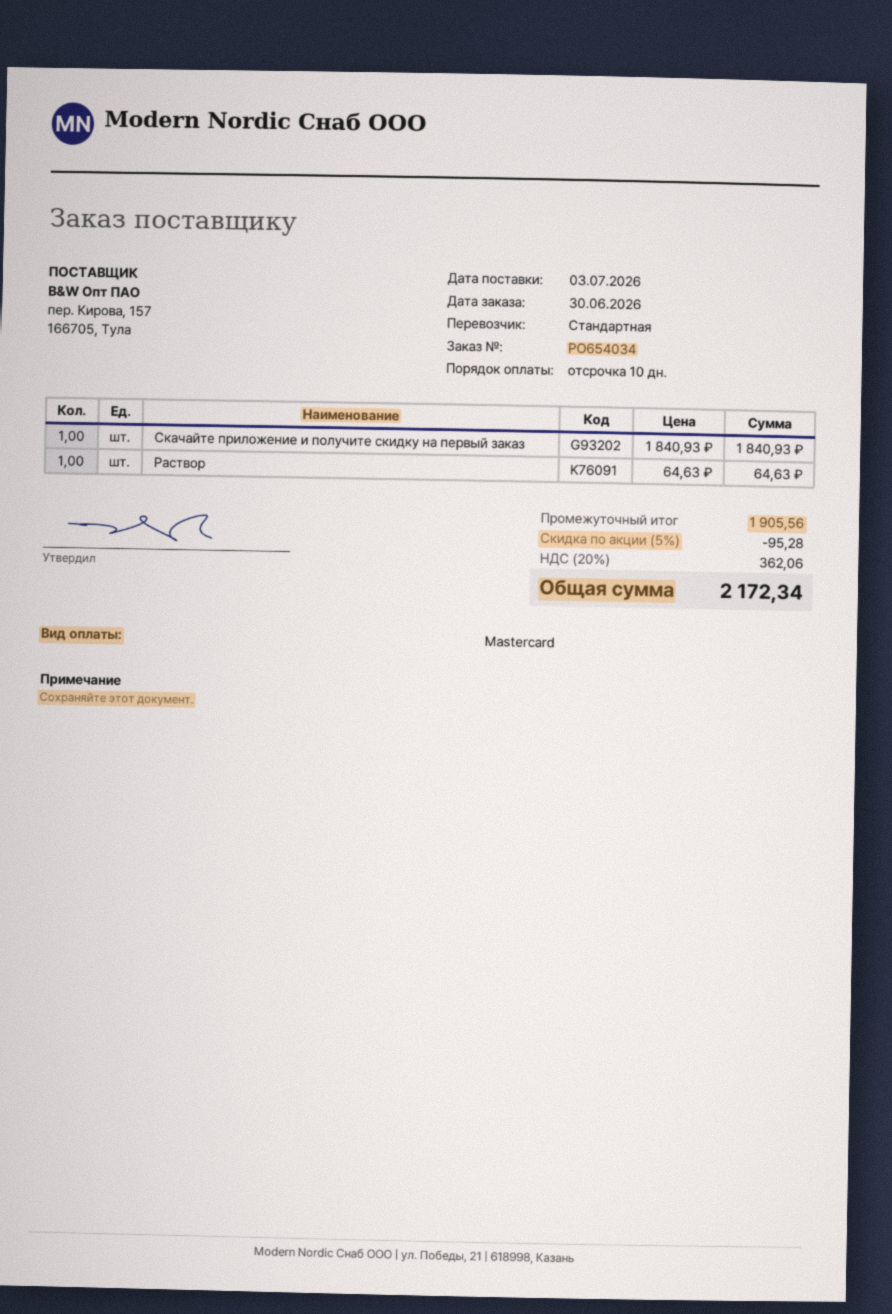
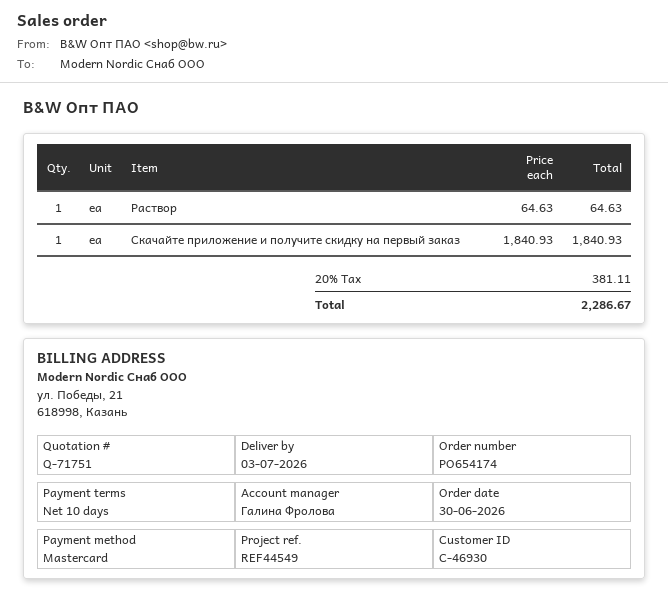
order number: PO654034 -> PO654174
discount: 5% = 95.28 -> none
tax: 20% = 362.06 -> 20% = 381.11
total: 2172.34 -> 2286.67

